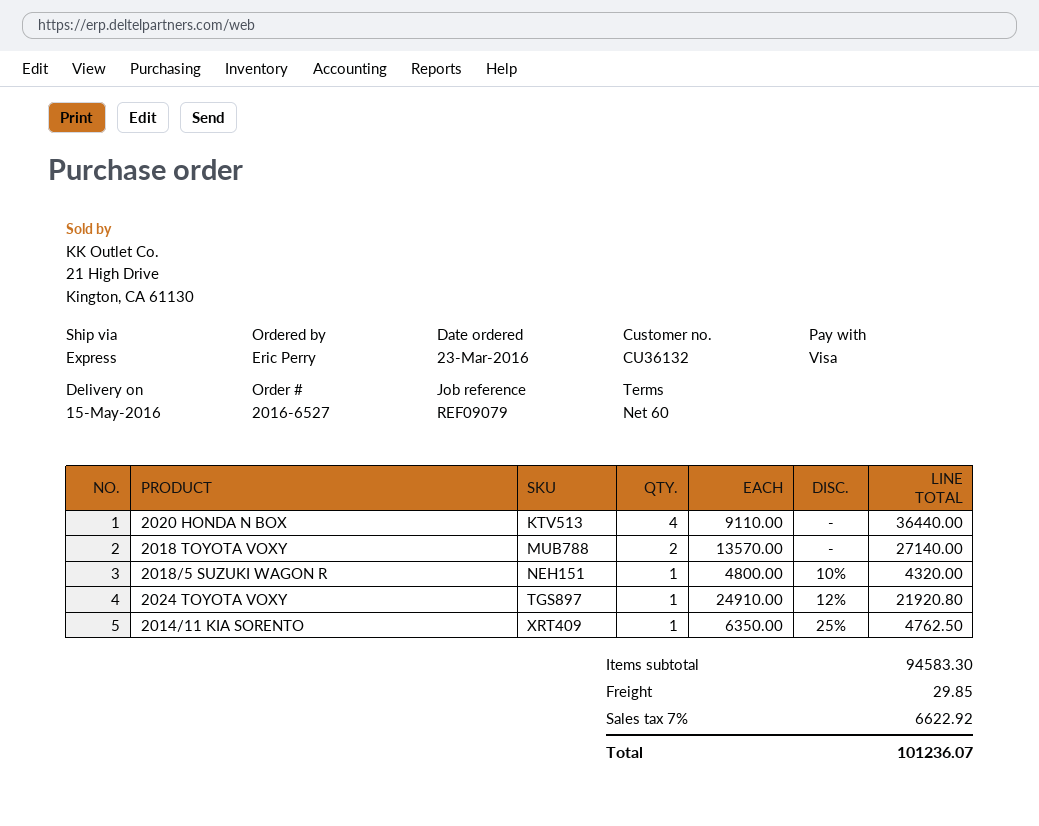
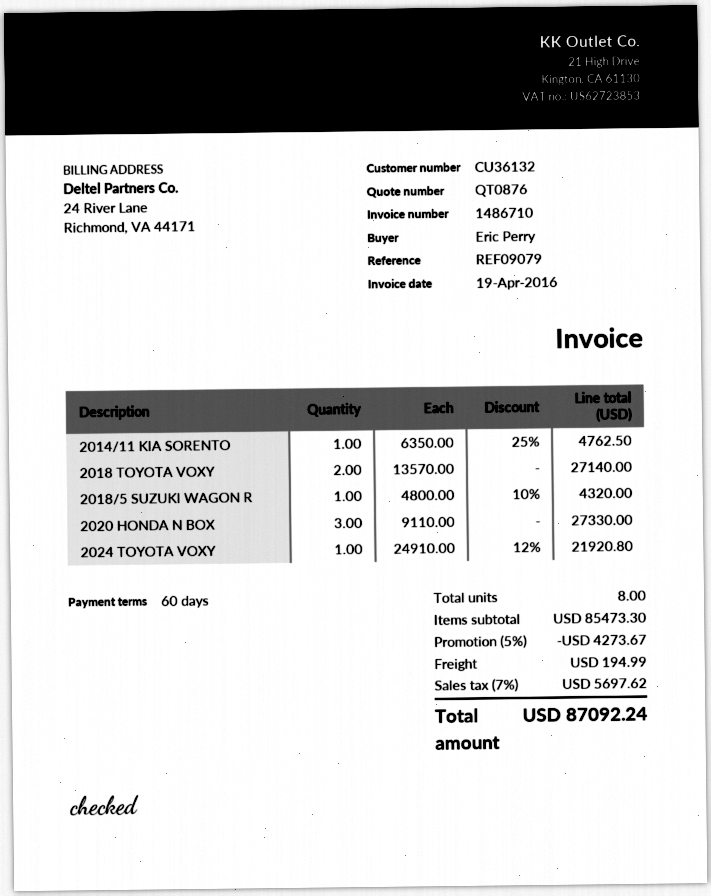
2020 HONDA N BOX: 4 x 9110.00 = 36440.00 -> 3 x 9110.00 = 27330.00
subtotal: 94583.30 -> 85473.30
discount: none -> 5% = 4273.67
shipping: 29.85 -> 194.99
tax: 7% = 6622.92 -> 7% = 5697.62
total: 101236.07 -> 87092.24

